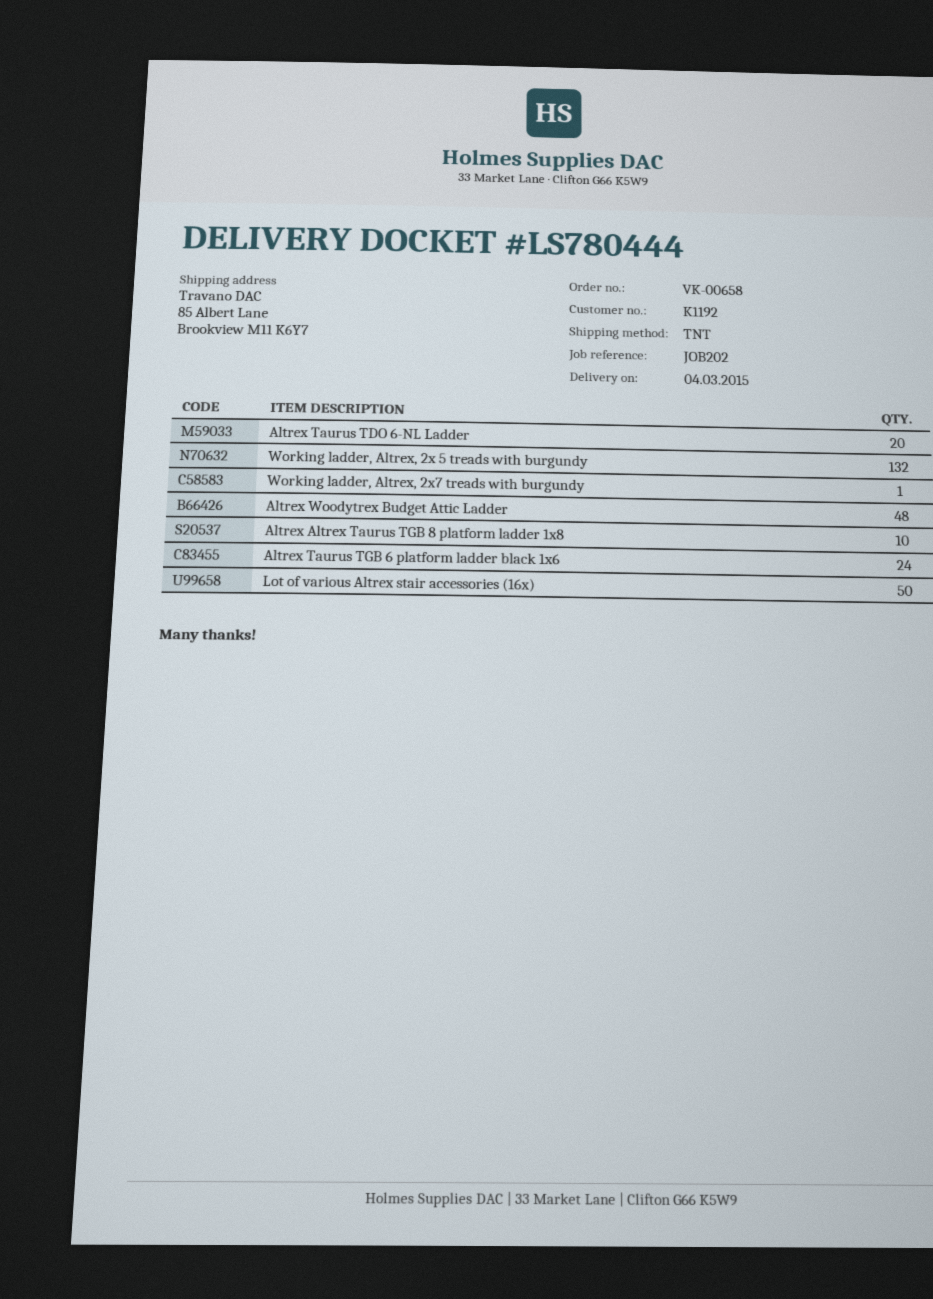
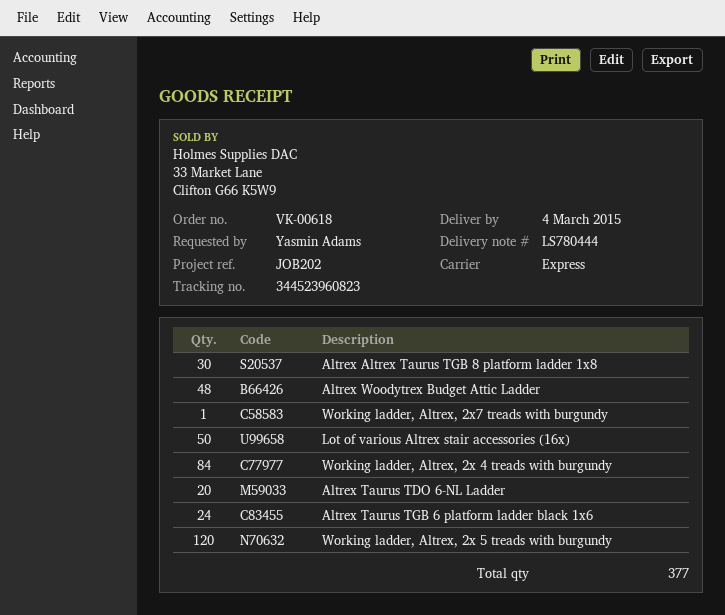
order number: VK-00658 -> VK-00618
shipping method: TNT -> express
Working ladder, Altrex, 2x 5 treads with burgundy: 132 -> 120
Altrex Altrex Taurus TGB 8 platform ladder 1x8: 10 -> 30
Working ladder, Altrex, 2x 4 treads with burgundy: none -> 84

